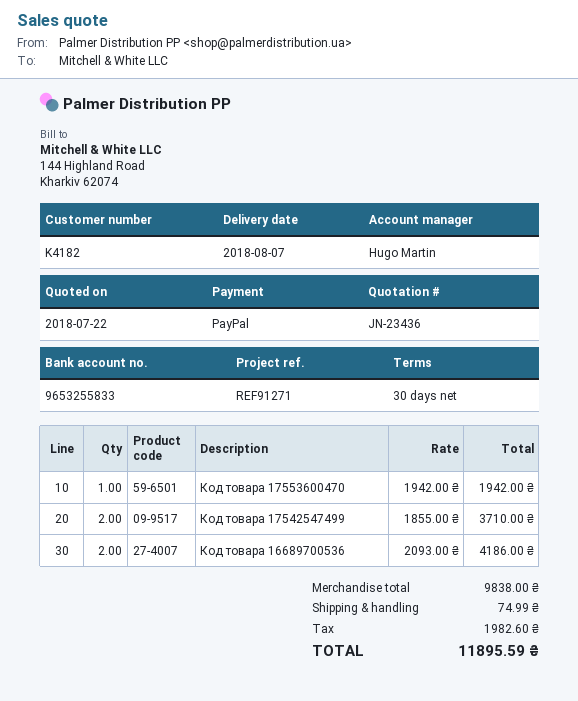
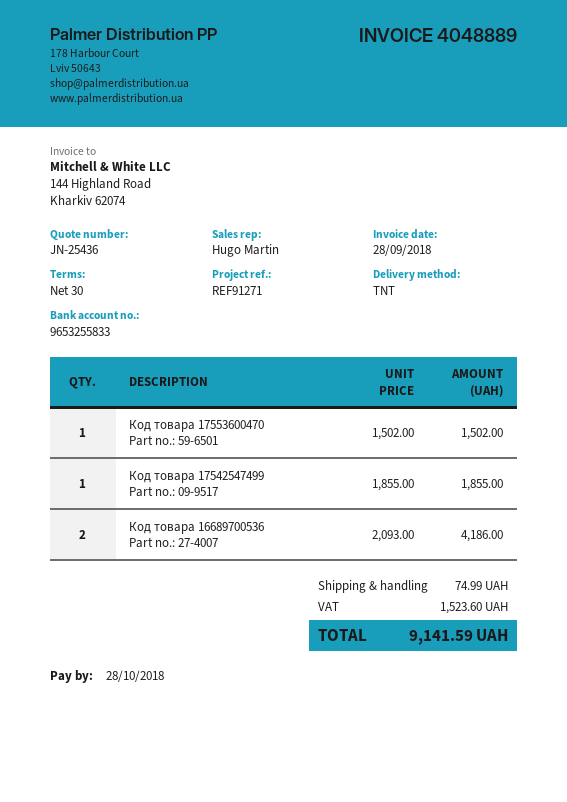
quote number: JN-23436 -> JN-25436
Код товара 17553600470: 1 x 1942.00 = 1942.00 -> 1 x 1502.00 = 1502.00
Код товара 17542547499: 2 x 1855.00 = 3710.00 -> 1 x 1855.00 = 1855.00
tax: 1982.60 -> 1523.60
total: 11895.59 -> 9141.59

